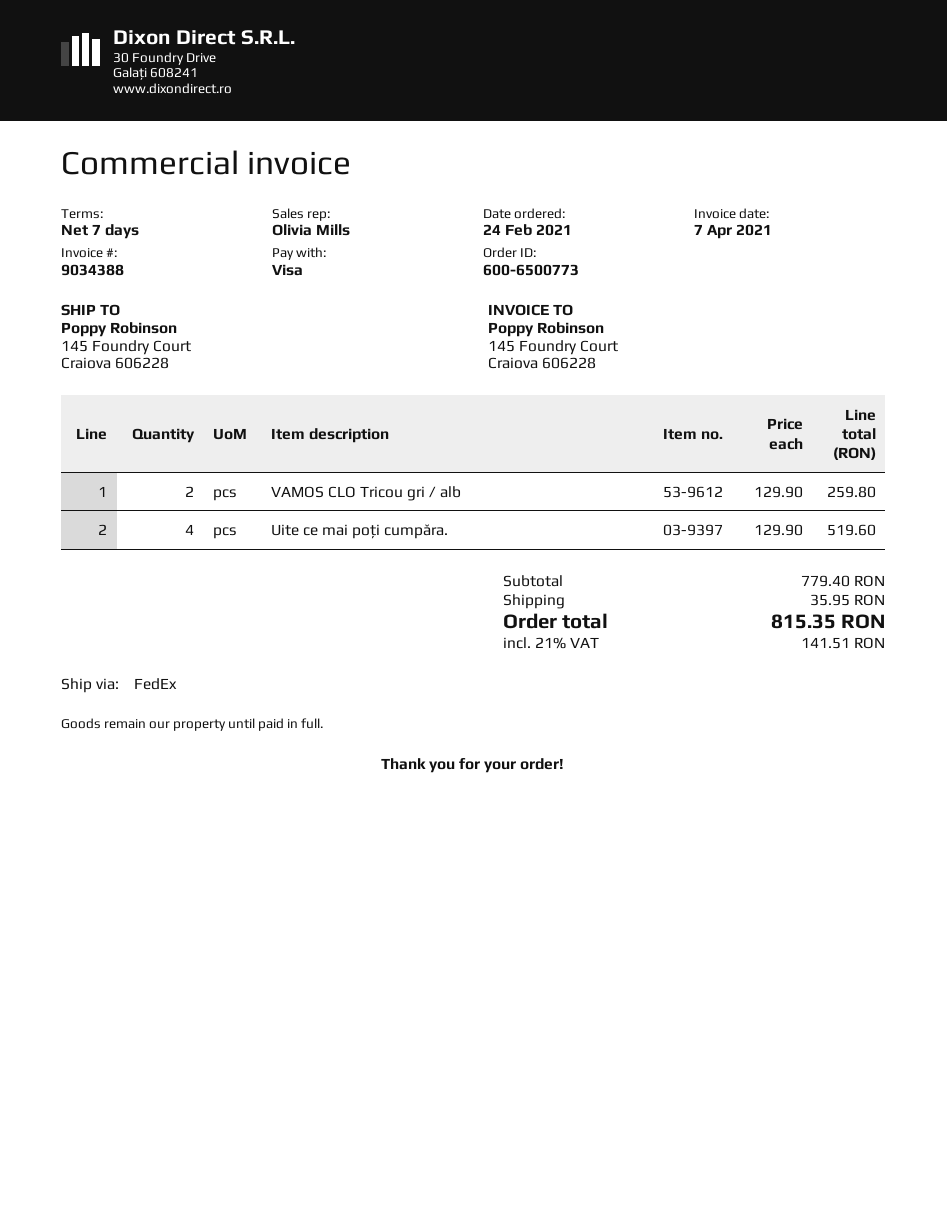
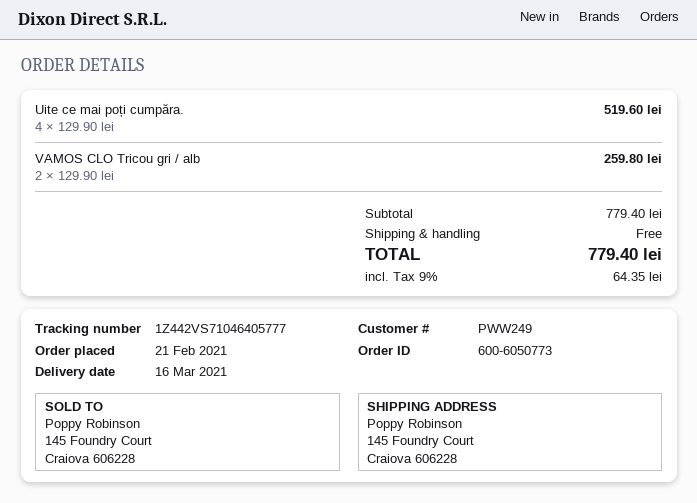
order number: 600-6500773 -> 600-6050773
order date: 2021-02-24 -> 2021-02-21
shipping: 35.95 -> 0.00
tax: 21% = 141.51 -> 9% = 64.35
total: 815.35 -> 779.40

